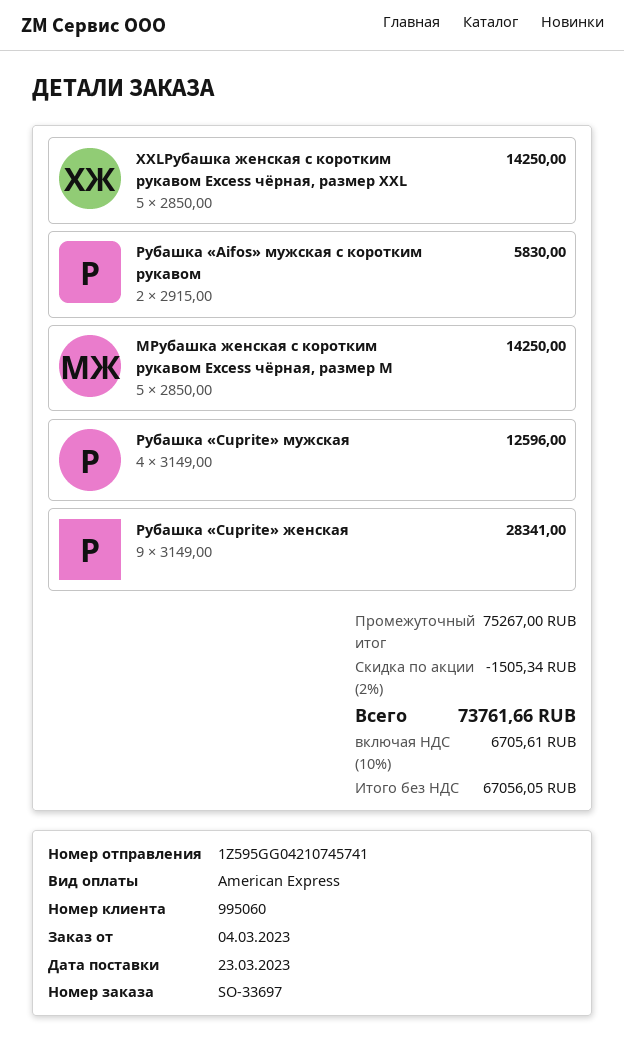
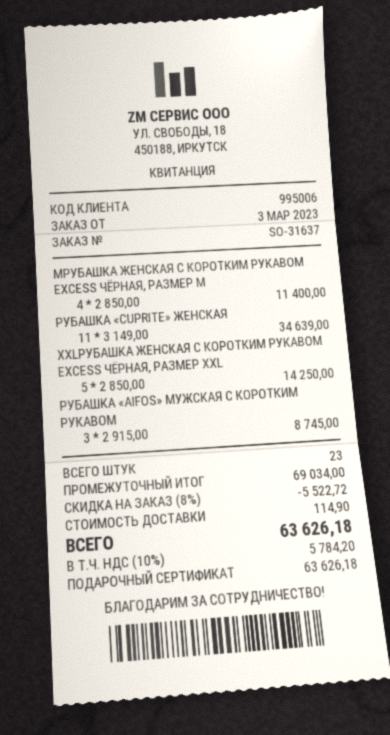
order number: SO-33697 -> SO-31637
order date: 2023-03-04 -> 2023-03-03
customer number: 995060 -> 995006
payment method: American Express -> gift card
Рубашка «Aifos» мужская с коротким рукавом: 2 x 2915.00 = 5830.00 -> 3 x 2915.00 = 8745.00
MРубашка женская с коротким рукавом Excess чёрная, размер M: 5 x 2850.00 = 14250.00 -> 4 x 2850.00 = 11400.00
Рубашка «Cuprite» мужская: 4 x 3149.00 = 12596.00 -> none
Рубашка «Cuprite» женская: 9 x 3149.00 = 28341.00 -> 11 x 3149.00 = 34639.00
subtotal: 75267.00 -> 69034.00
discount: 2% = 1505.34 -> 8% = 5522.72
shipping: none -> 114.90
tax: 10% = 6705.61 -> 10% = 5784.20
total: 73761.66 -> 63626.18

